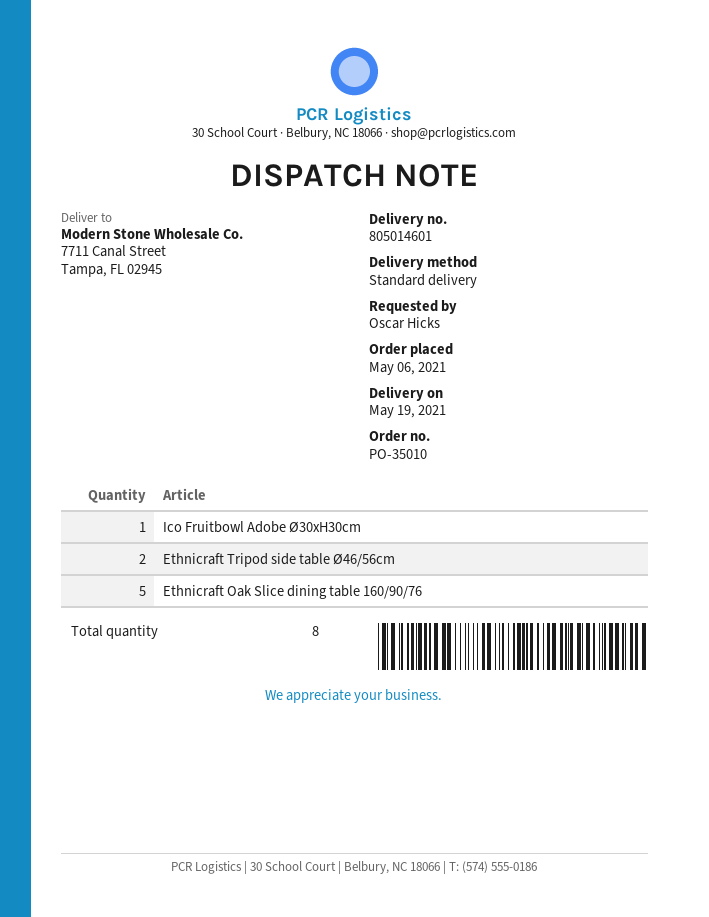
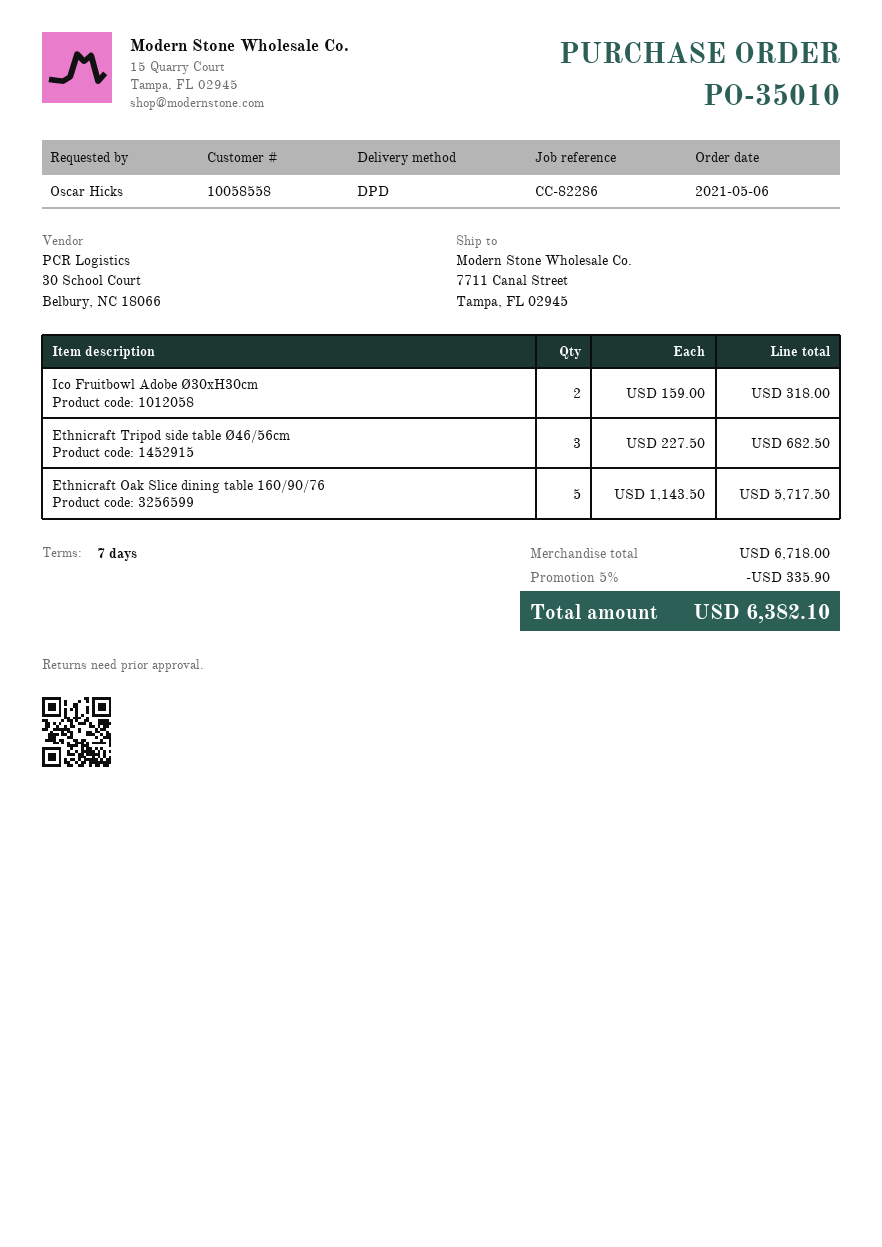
shipping method: standard -> DPD
Ico Fruitbowl Adobe Ø30xH30cm: 1 -> 2
Ethnicraft Tripod side table Ø46/56cm: 2 -> 3

